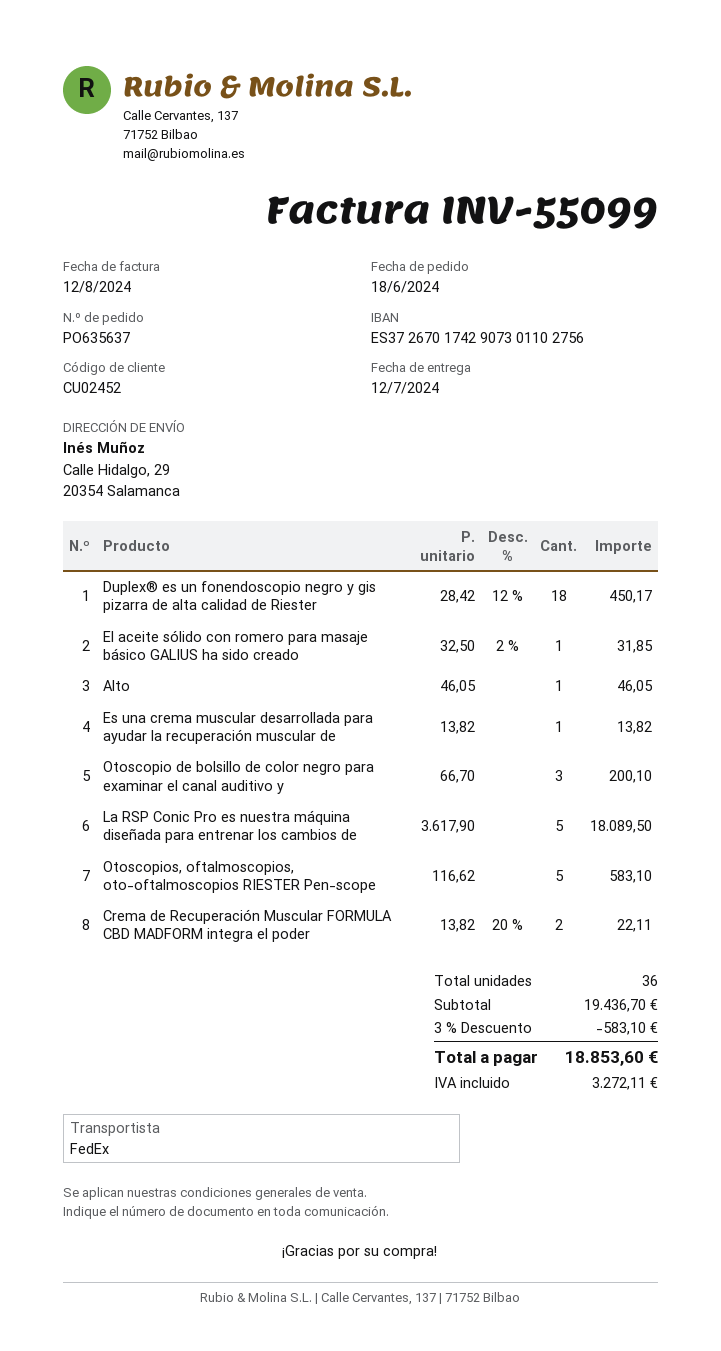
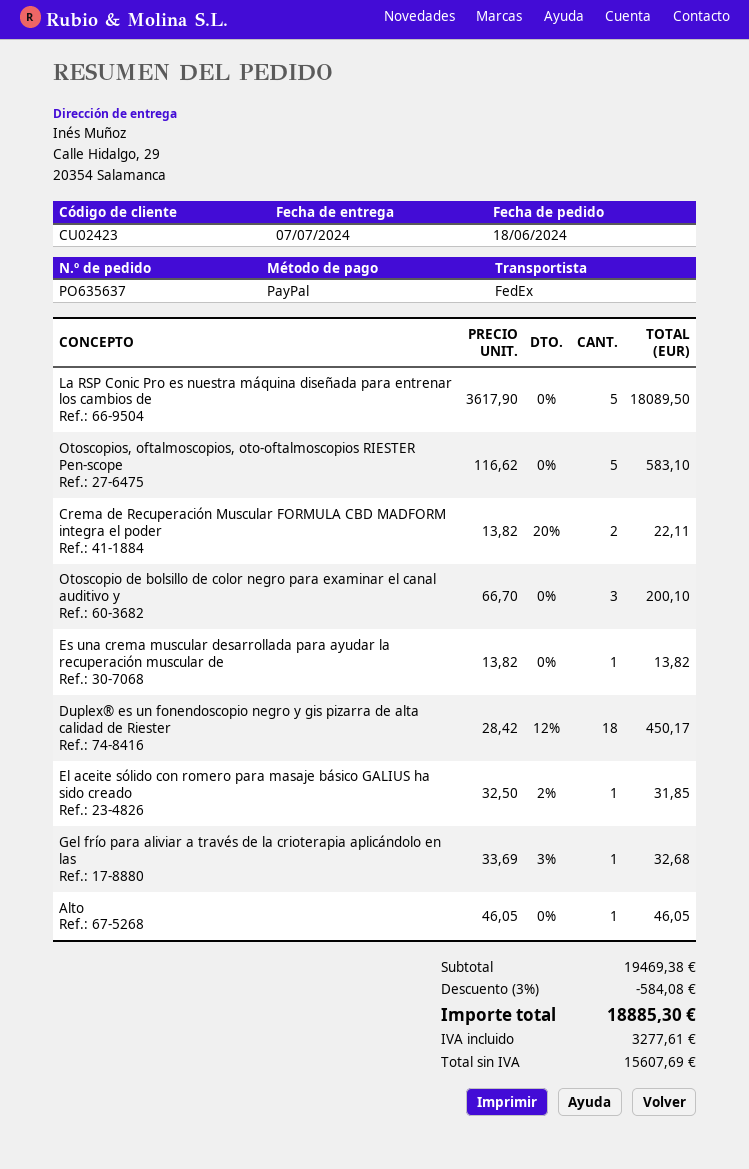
delivery date: 2024-07-12 -> 2024-07-07
customer number: CU02452 -> CU02423
Gel frío para aliviar a través de la crioterapia aplicándolo en las: none -> 1 x 33.69 - 3% = 32.68
subtotal: 19436.70 -> 19469.38
discount: 3% = 583.10 -> 3% = 584.08
tax: 3272.11 -> 3277.61
total: 18853.60 -> 18885.30

